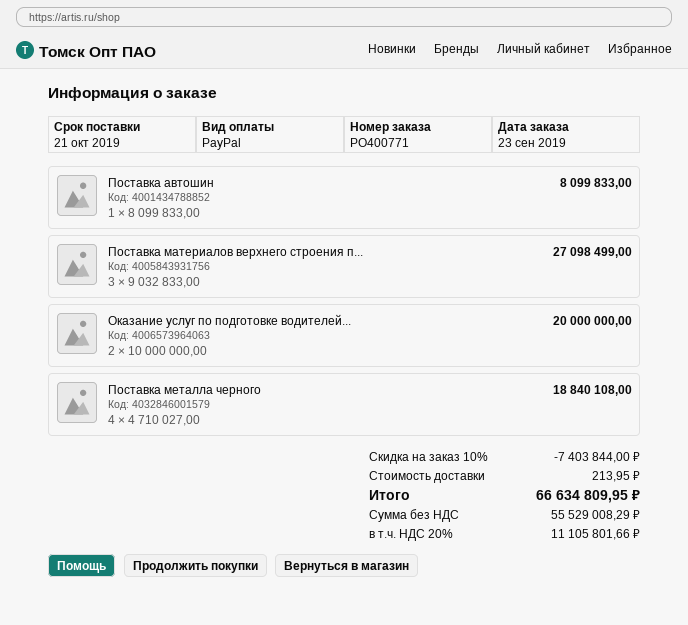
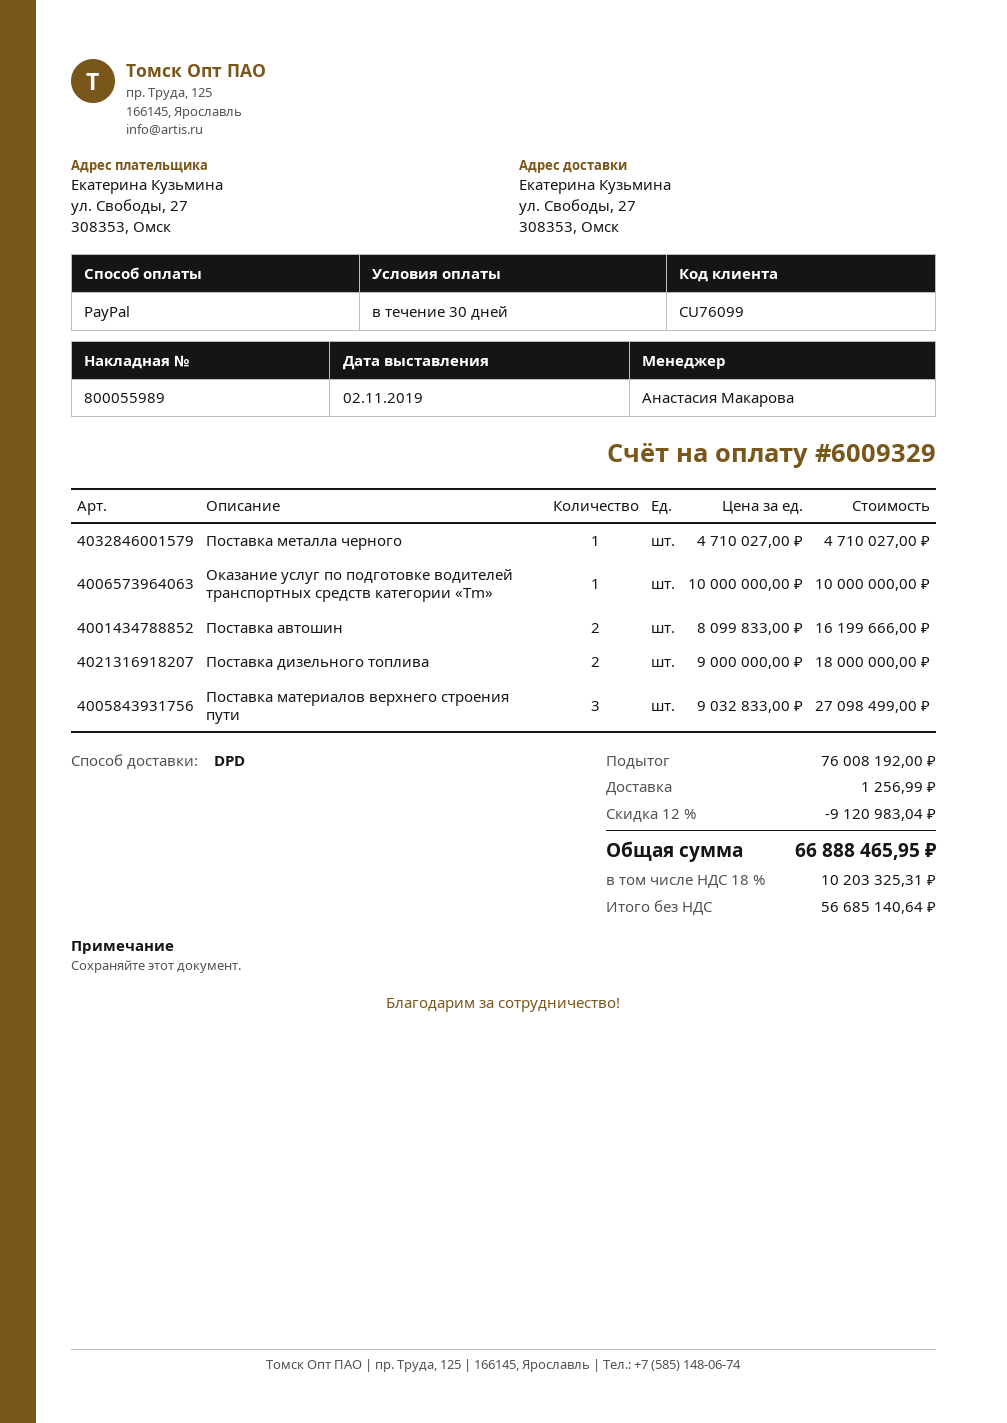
Поставка автошин: 1 x 8099833.00 = 8099833.00 -> 2 x 8099833.00 = 16199666.00
Оказание услуг по подготовке водителей...: 2 x 10000000.00 = 20000000.00 -> 1 x 10000000.00 = 10000000.00
Поставка металла черного: 4 x 4710027.00 = 18840108.00 -> 1 x 4710027.00 = 4710027.00
Поставка дизельного топлива: none -> 2 x 9000000.00 = 18000000.00
discount: 10% = 7403844.00 -> 12% = 9120983.04
shipping: 213.95 -> 1256.99
net: 55529008.29 -> 56685140.64
tax: 20% = 11105801.66 -> 18% = 10203325.31
total: 66634809.95 -> 66888465.95

